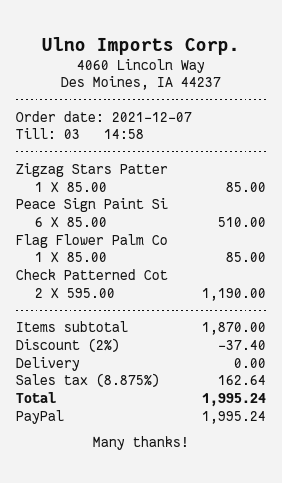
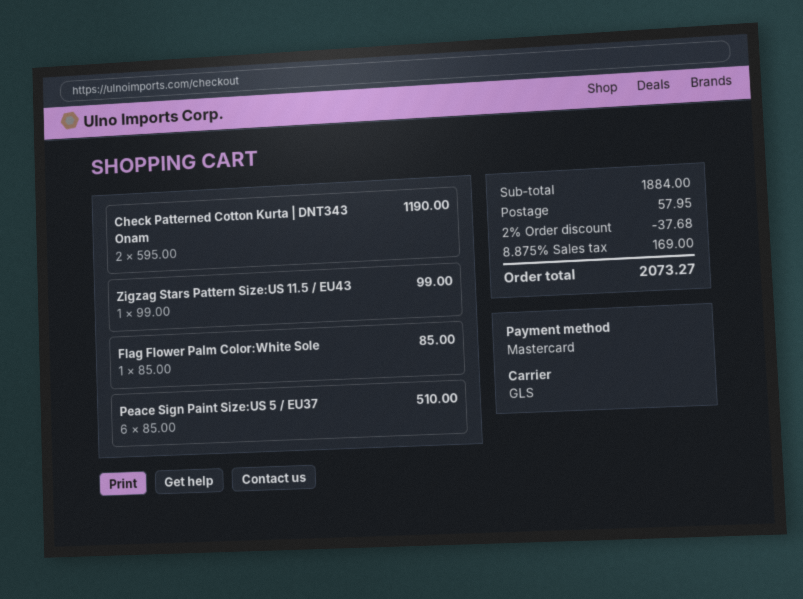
payment method: PayPal -> Mastercard
Zigzag Stars Patter: 1 x 85.00 = 85.00 -> 1 x 99.00 = 99.00
subtotal: 1870.00 -> 1884.00
discount: 2% = 37.40 -> 2% = 37.68
shipping: 0.00 -> 57.95
tax: 8.875% = 162.64 -> 8.875% = 169.00
total: 1995.24 -> 2073.27

